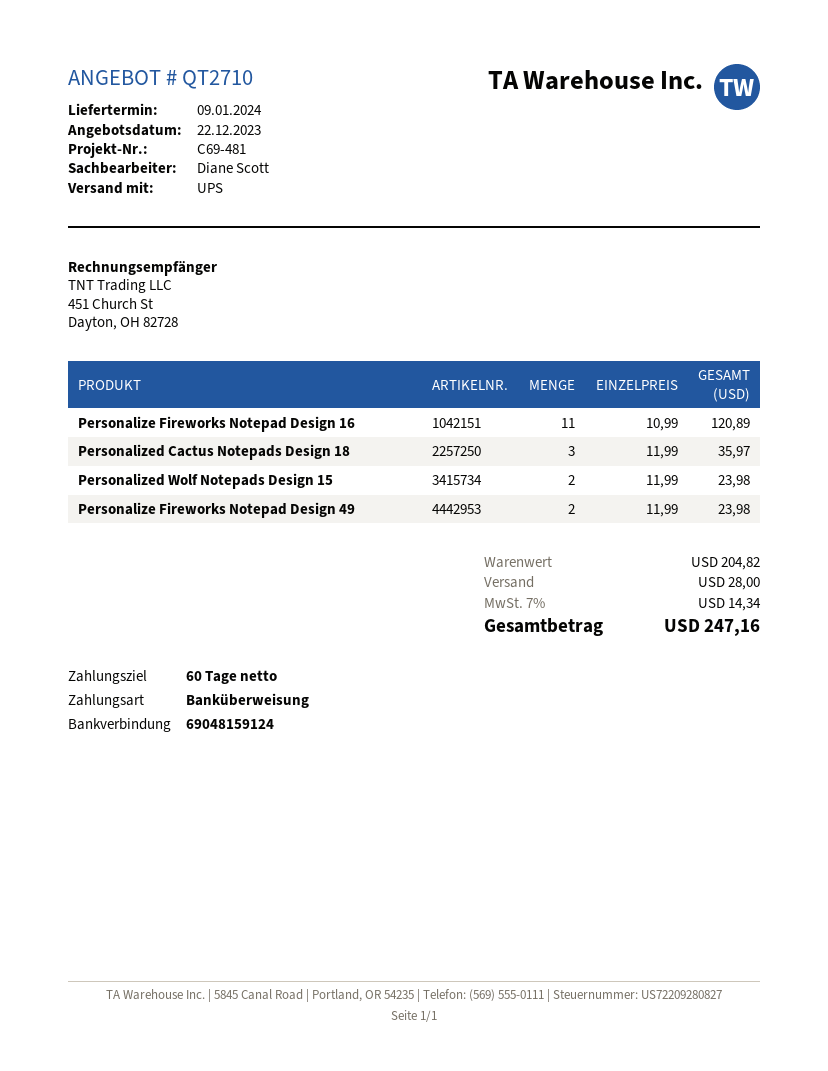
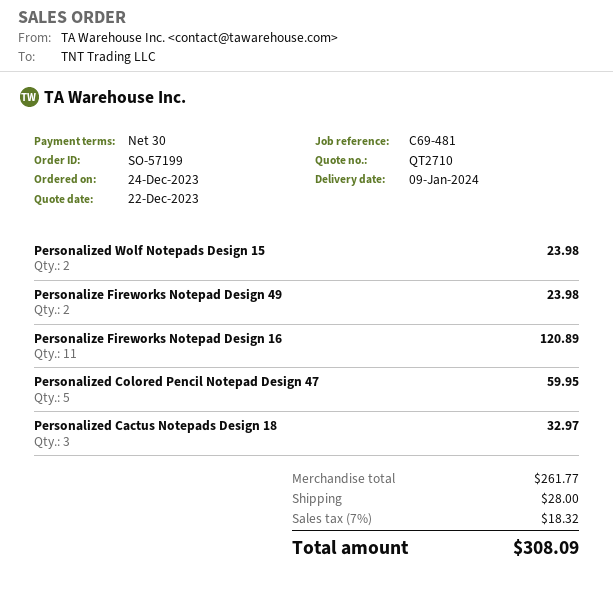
payment terms: 60 days -> 30 days
Personalized Cactus Notepads Design 18: 3 for 35.97 -> 3 for 32.97
Personalized Colored Pencil Notepad Design 47: none -> 5 for 59.95
subtotal: 204.82 -> 261.77
tax: 7% = 14.34 -> 7% = 18.32
total: 247.16 -> 308.09

